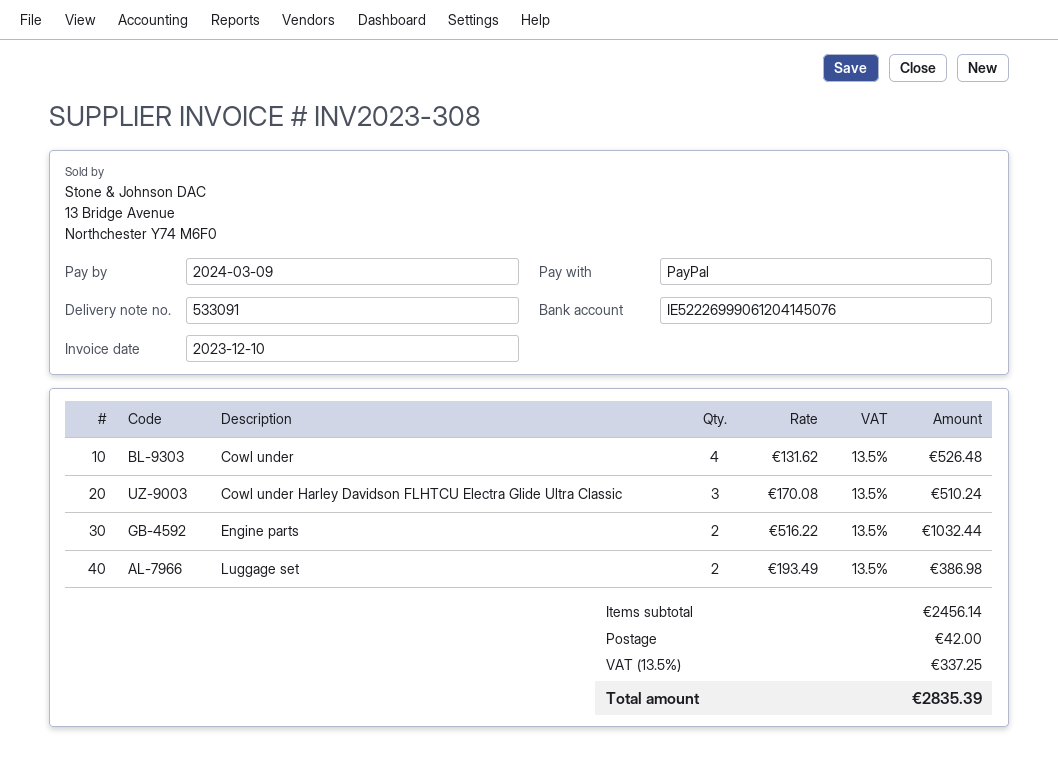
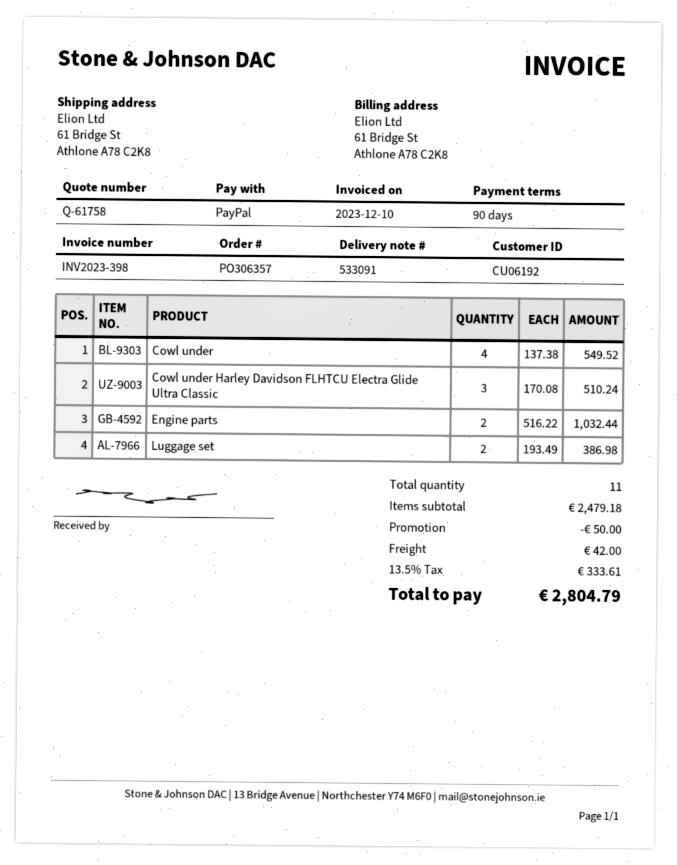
invoice number: INV2023-308 -> INV2023-398
Cowl under: 4 x 131.62 = 526.48 -> 4 x 137.38 = 549.52
subtotal: 2456.14 -> 2479.18
discount: none -> 50.00
tax: 13.5% = 337.25 -> 13.5% = 333.61
total: 2835.39 -> 2804.79

